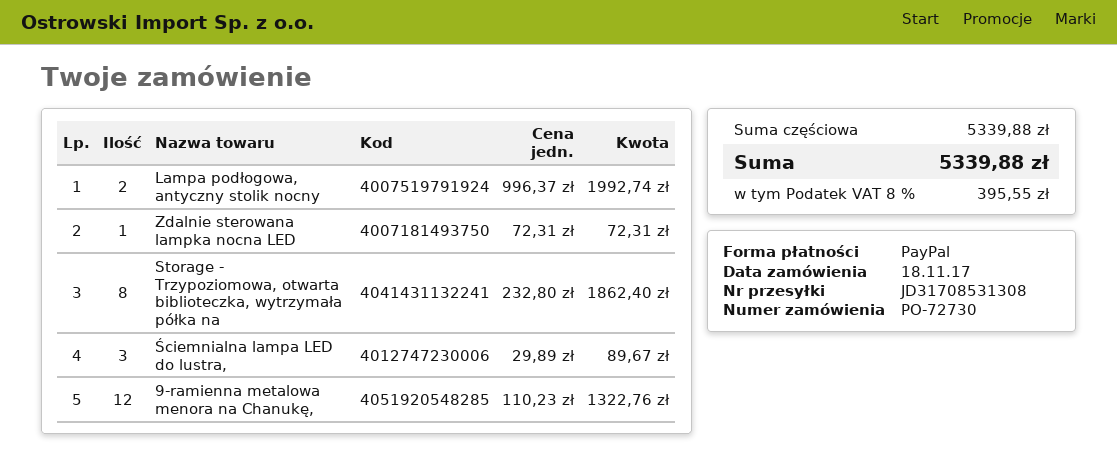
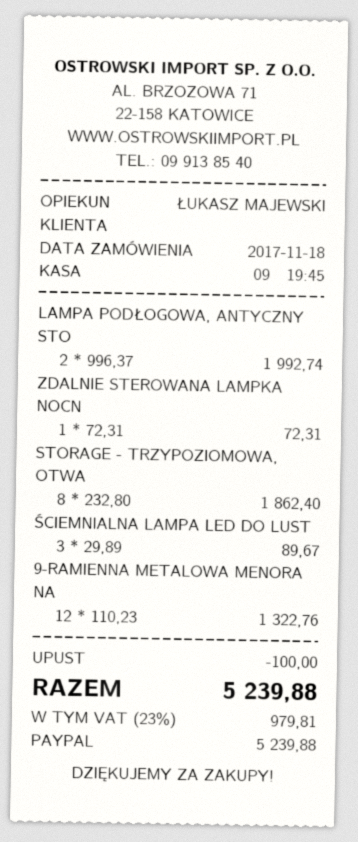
discount: none -> 100.00
tax: 8% = 395.55 -> 23% = 979.81
total: 5339.88 -> 5239.88

